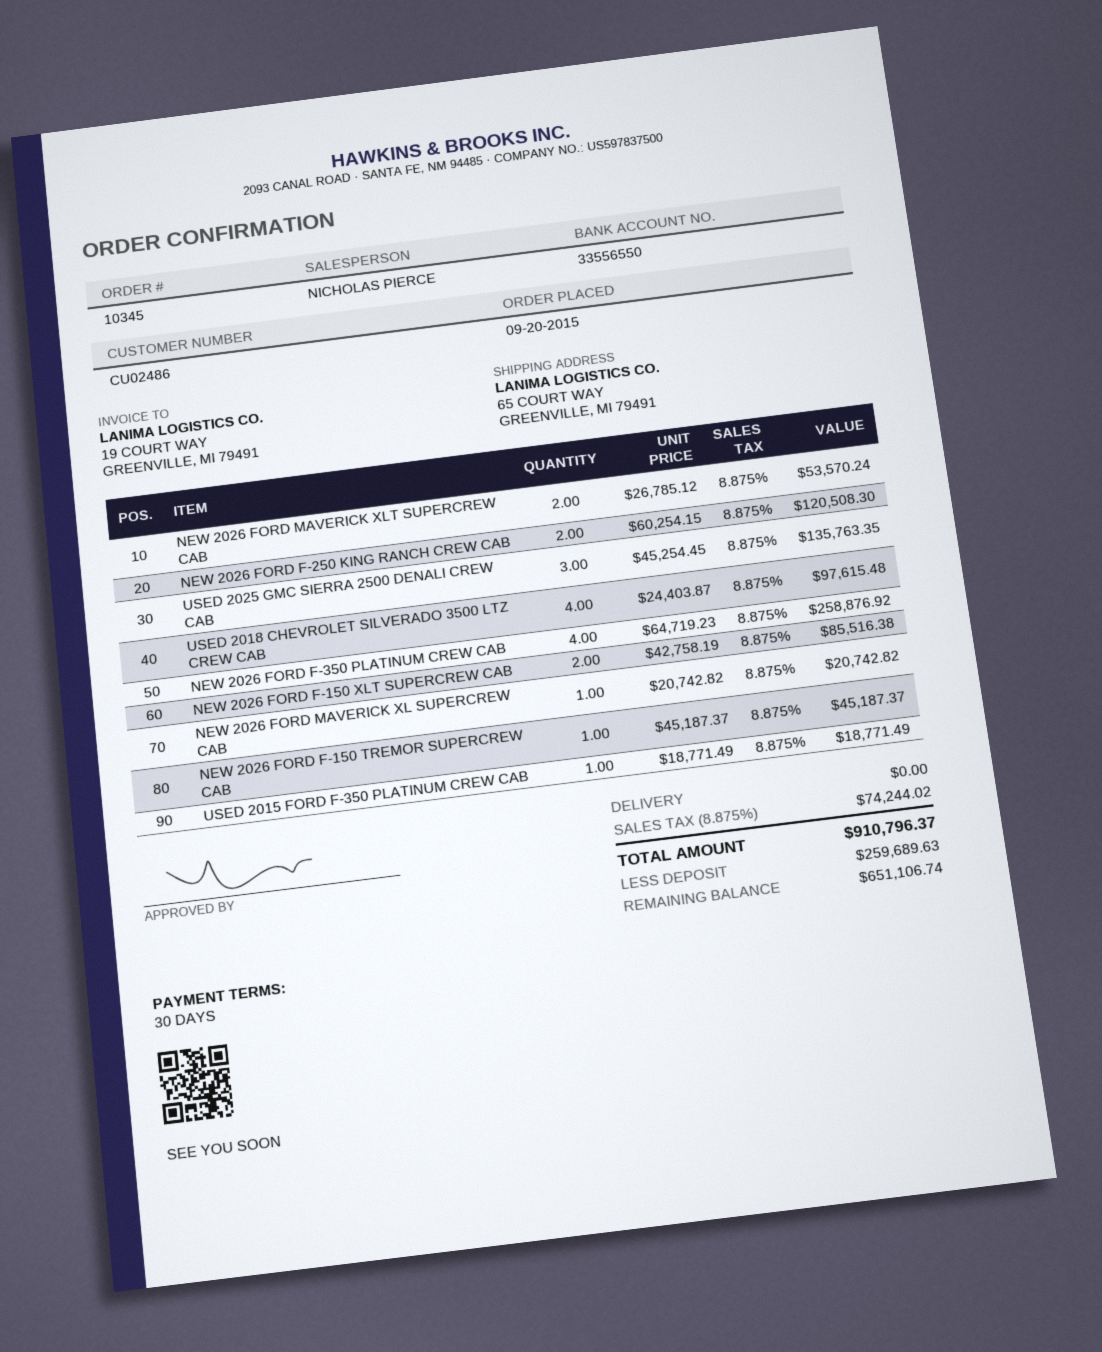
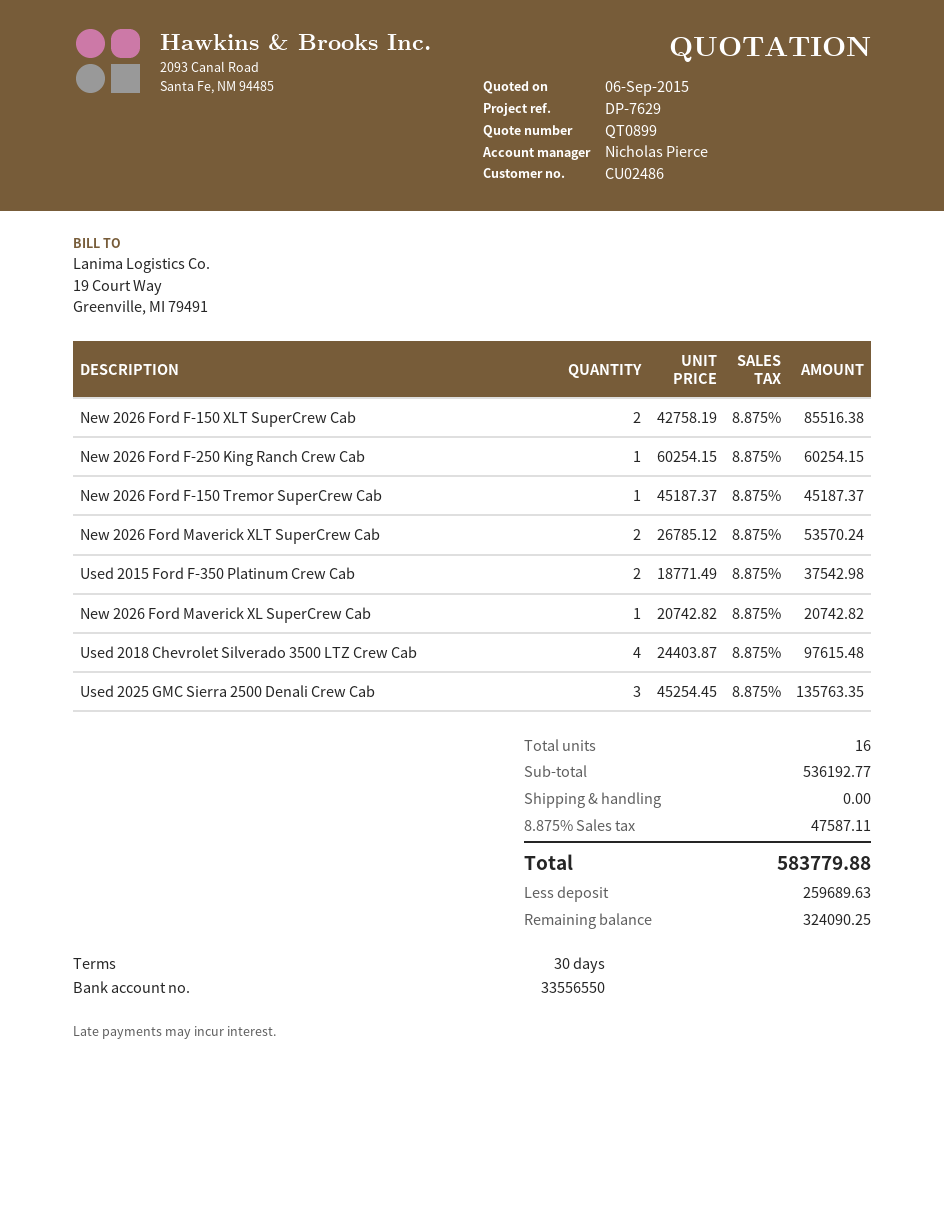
NEW 2026 FORD F-250 KING RANCH CREW CAB: 2 x 60254.15 = 120508.30 -> 1 x 60254.15 = 60254.15
NEW 2026 FORD F-350 PLATINUM CREW CAB: 4 x 64719.23 = 258876.92 -> none
USED 2015 FORD F-350 PLATINUM CREW CAB: 1 x 18771.49 = 18771.49 -> 2 x 18771.49 = 37542.98
tax: 8.875% = 74244.02 -> 8.875% = 47587.11
total: 910796.37 -> 583779.88
balance: 651106.74 -> 324090.25

